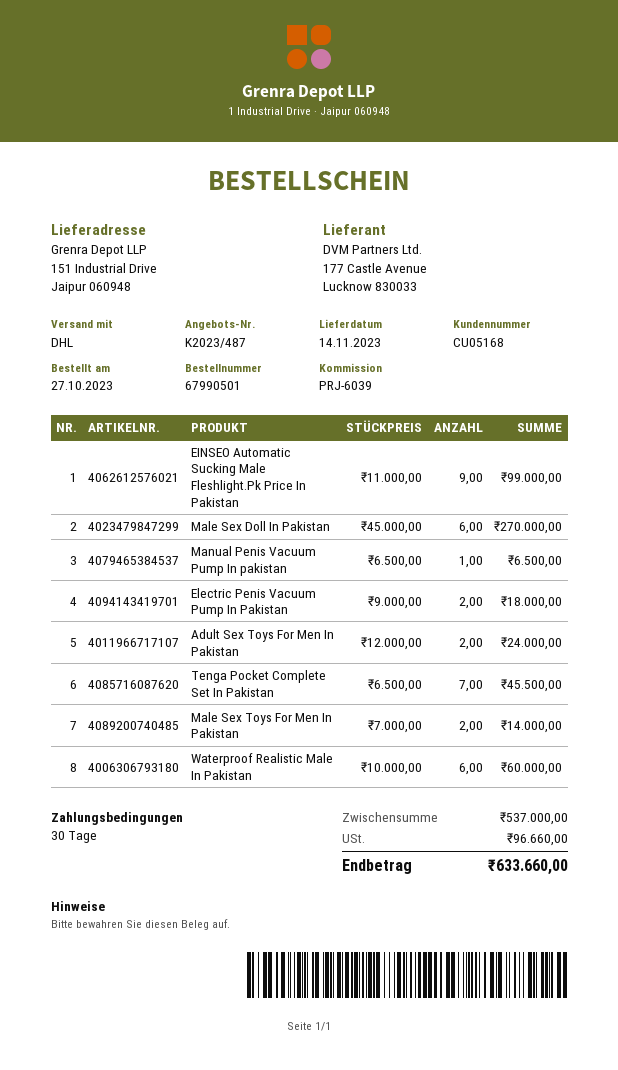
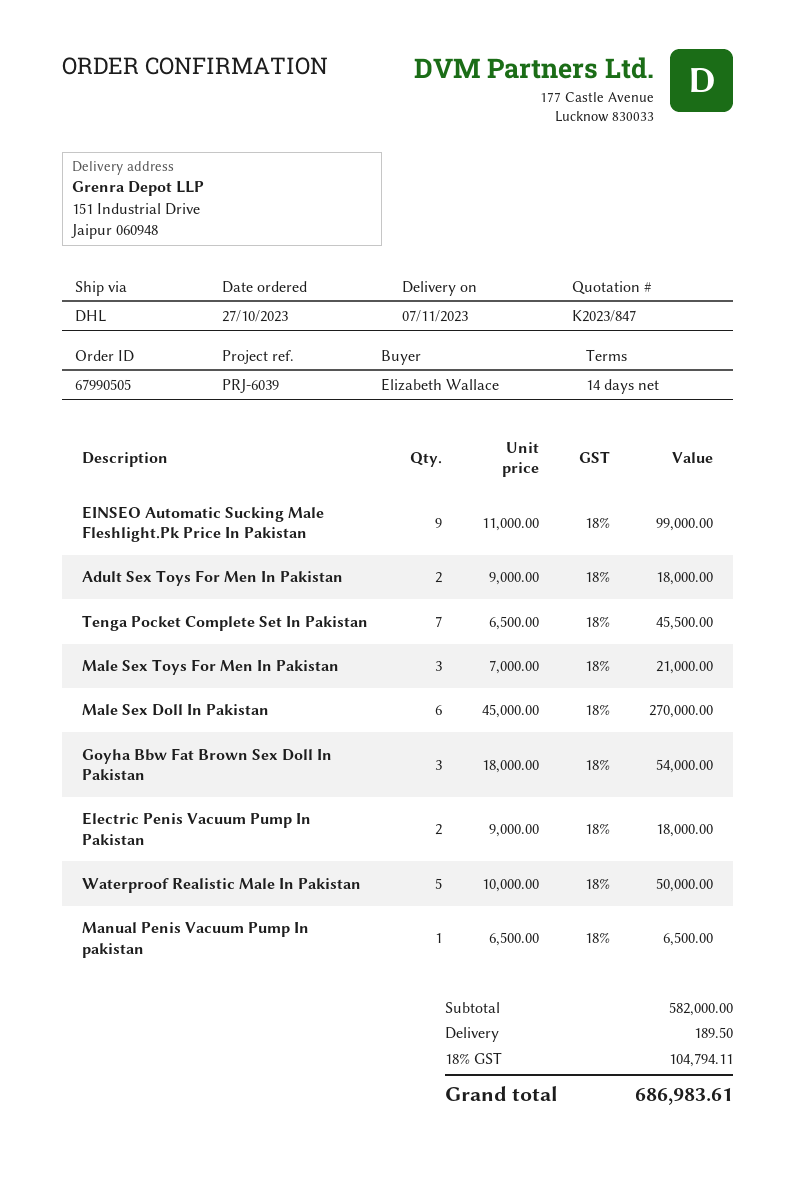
quote number: K2023/487 -> K2023/847
order number: 67990501 -> 67990505
delivery date: 2023-11-14 -> 2023-11-07
payment terms: 30 days -> 14 days
Adult Sex Toys For Men In Pakistan: 2 x 12000.00 = 24000.00 -> 2 x 9000.00 = 18000.00
Male Sex Toys For Men In Pakistan: 2 x 7000.00 = 14000.00 -> 3 x 7000.00 = 21000.00
Waterproof Realistic Male In Pakistan: 6 x 10000.00 = 60000.00 -> 5 x 10000.00 = 50000.00
Goyha Bbw Fat Brown Sex Doll In Pakistan: none -> 3 x 18000.00 = 54000.00
subtotal: 537000.00 -> 582000.00
shipping: none -> 189.50
tax: 96660.00 -> 104794.11
total: 633660.00 -> 686983.61

